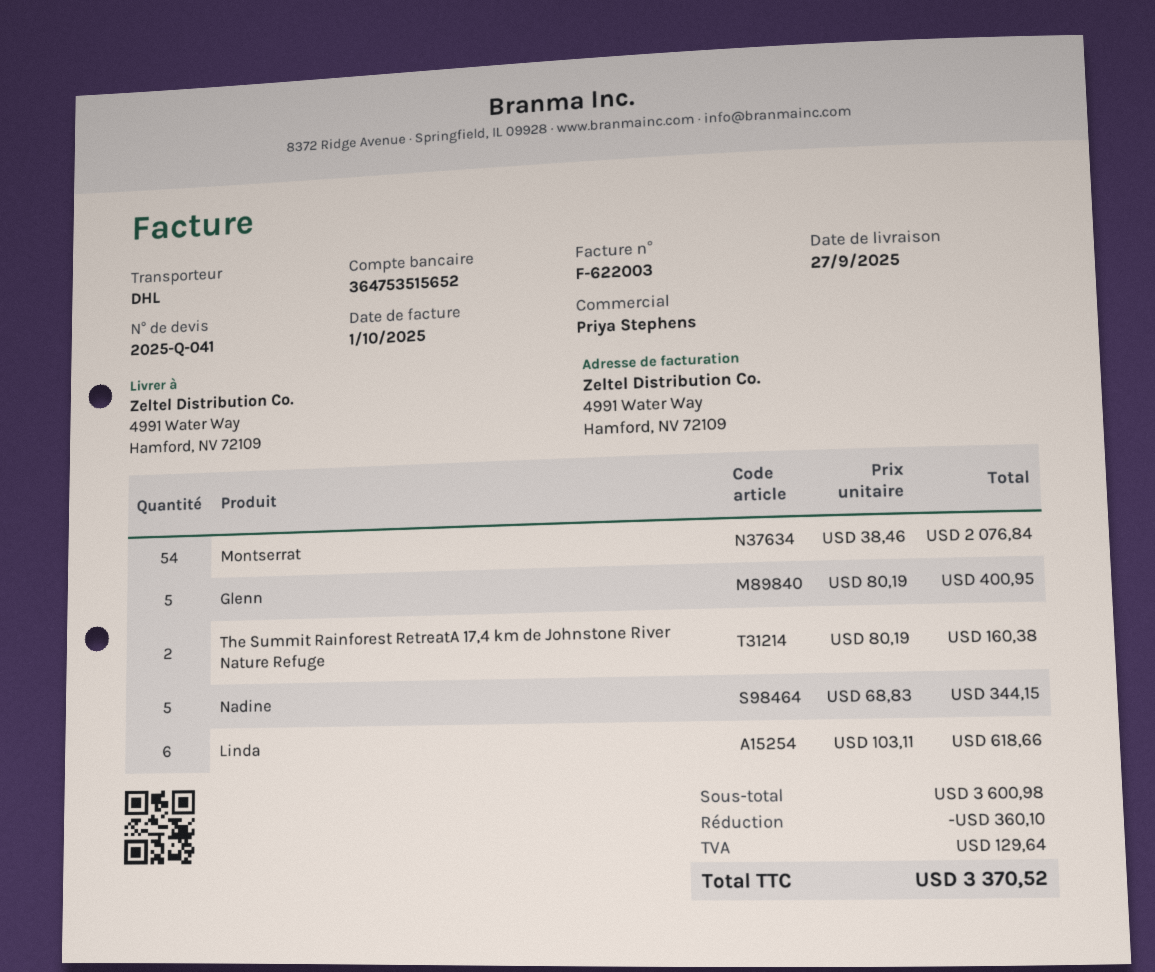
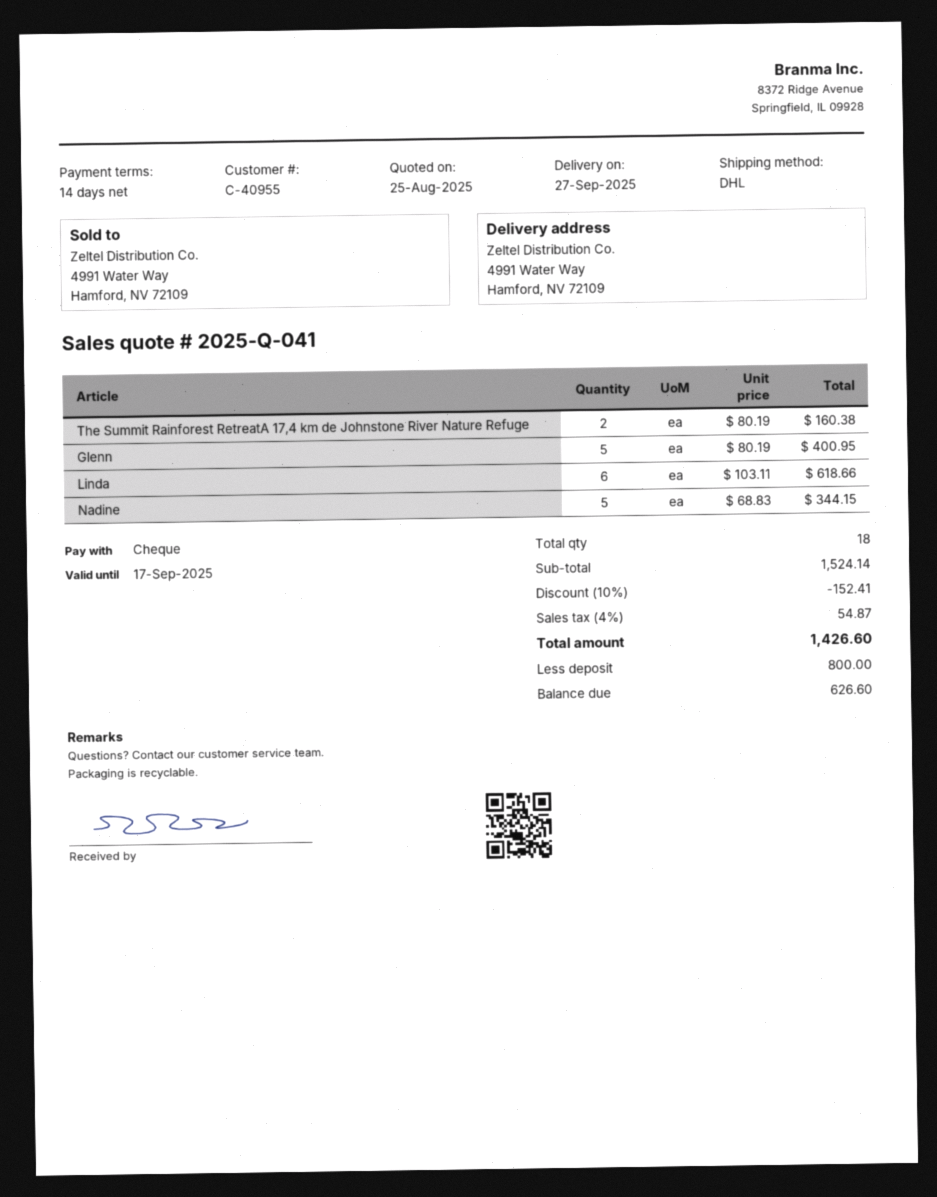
Montserrat: 54 x 38.46 = 2076.84 -> none
subtotal: 3600.98 -> 1524.14
discount: 360.10 -> 152.41
tax: 129.64 -> 54.87
total: 3370.52 -> 1426.60

